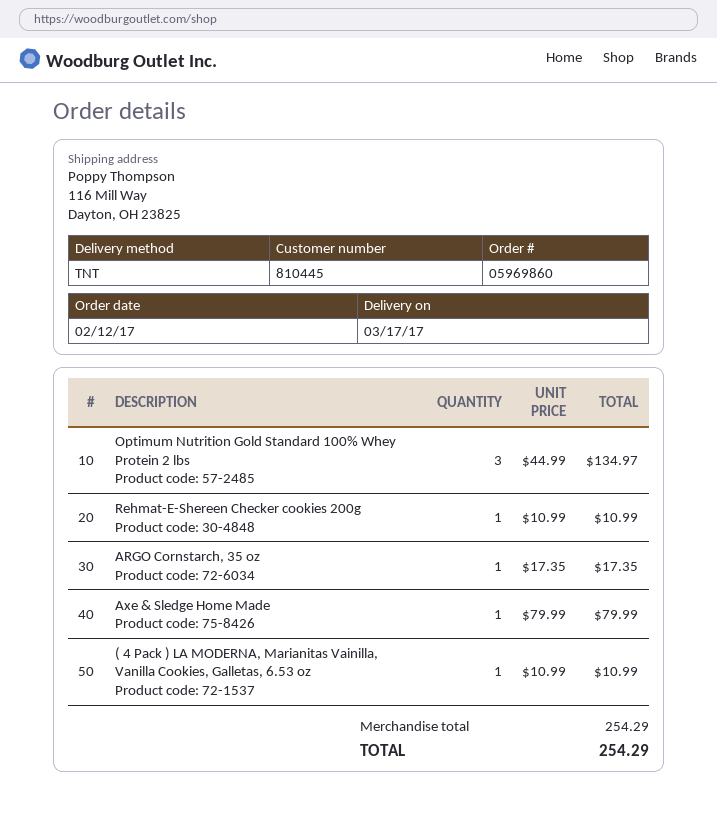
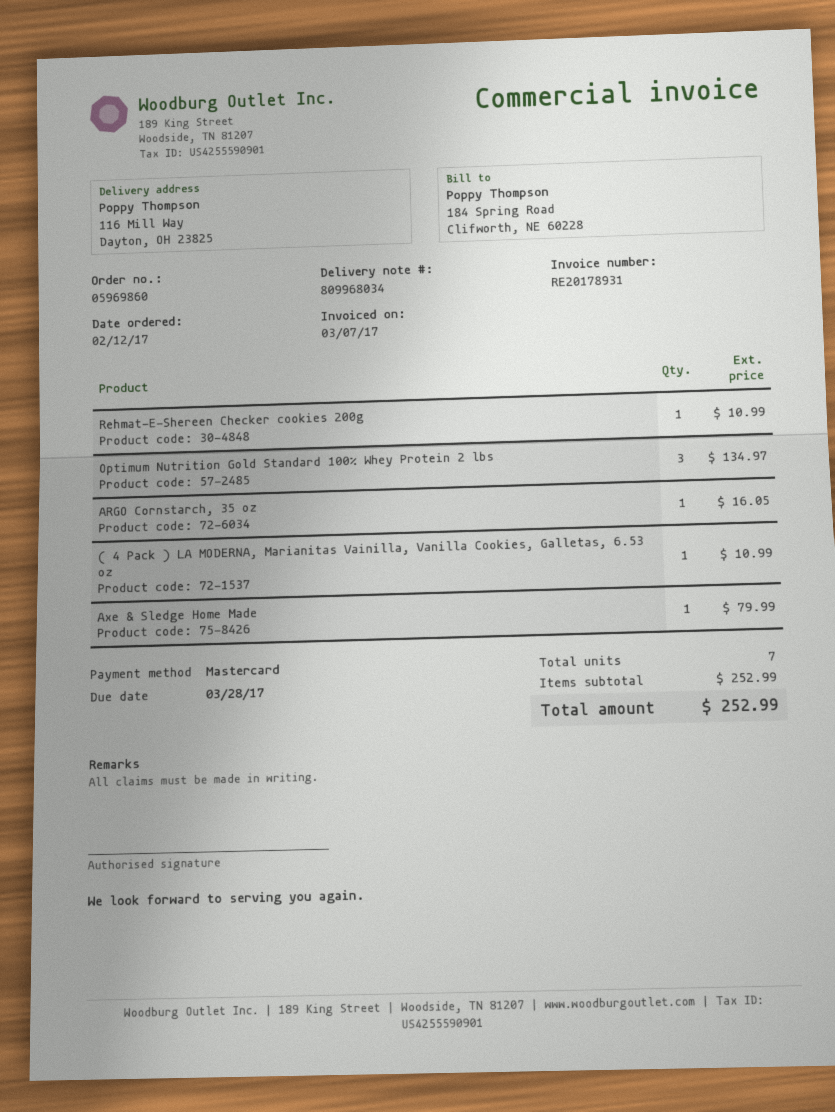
ARGO Cornstarch, 35 oz: 1 for 17.35 -> 1 for 16.05
subtotal: 254.29 -> 252.99
total: 254.29 -> 252.99

